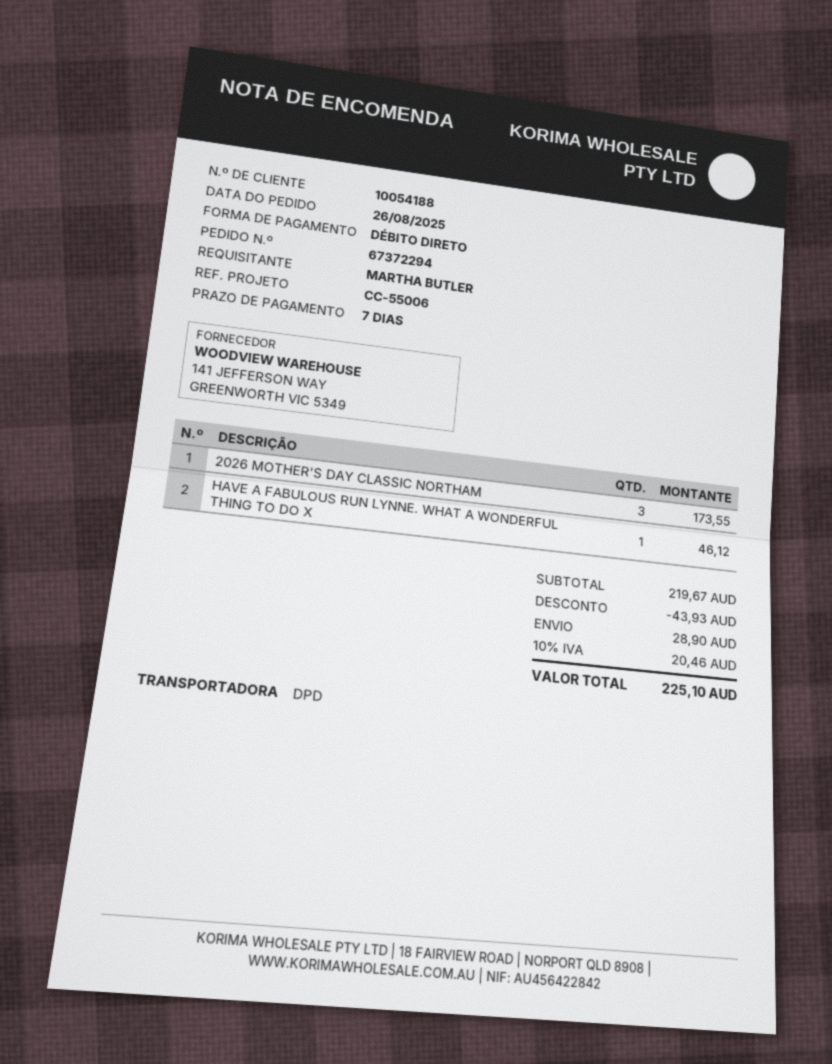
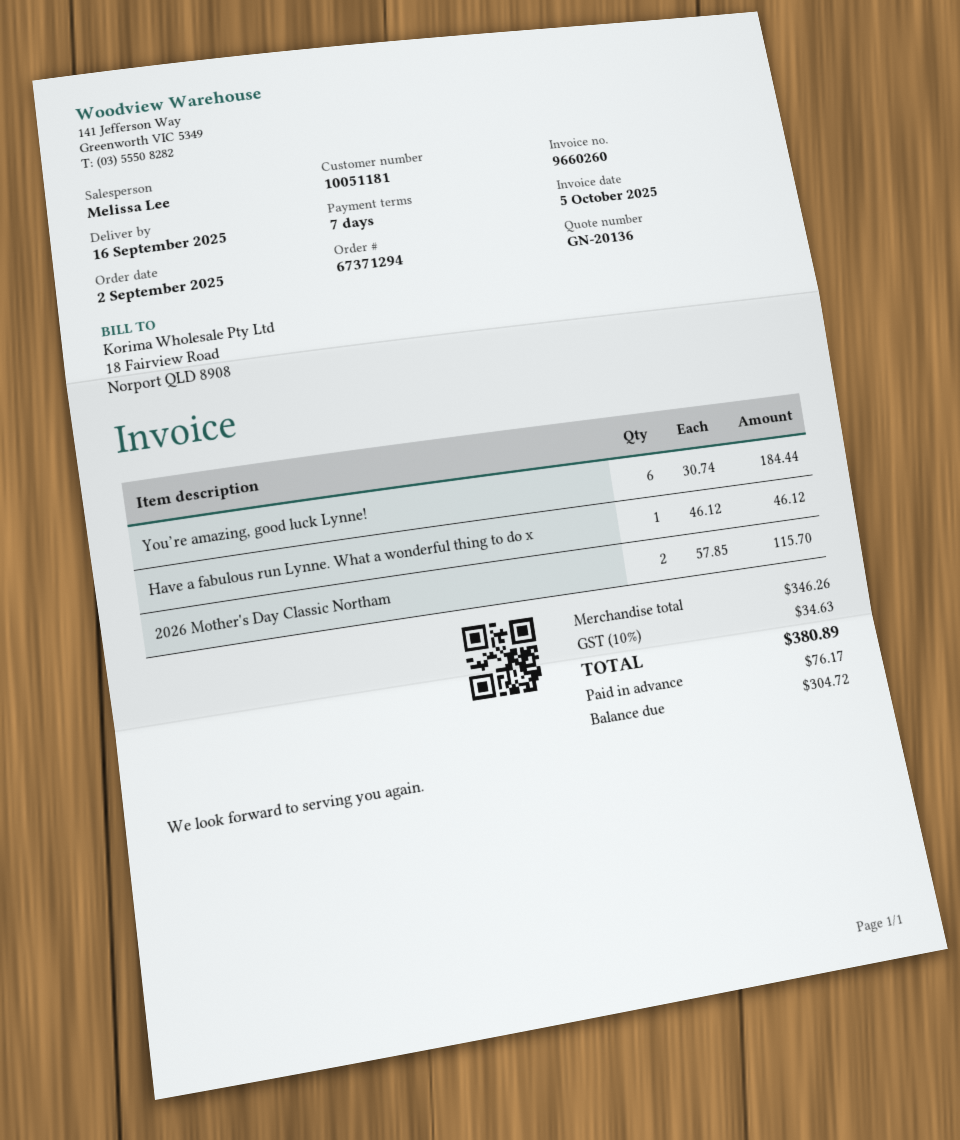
order number: 67372294 -> 67371294
order date: 2025-08-26 -> 2025-09-02
customer number: 10054188 -> 10051181
2026 MOTHER'S DAY CLASSIC NORTHAM: 3 for 173.55 -> 2 for 115.70
You’re amazing, good luck Lynne!: none -> 6 for 184.44
subtotal: 219.67 -> 346.26
discount: 43.93 -> none
shipping: 28.90 -> none
tax: 10% = 20.46 -> 10% = 34.63
total: 225.10 -> 380.89

